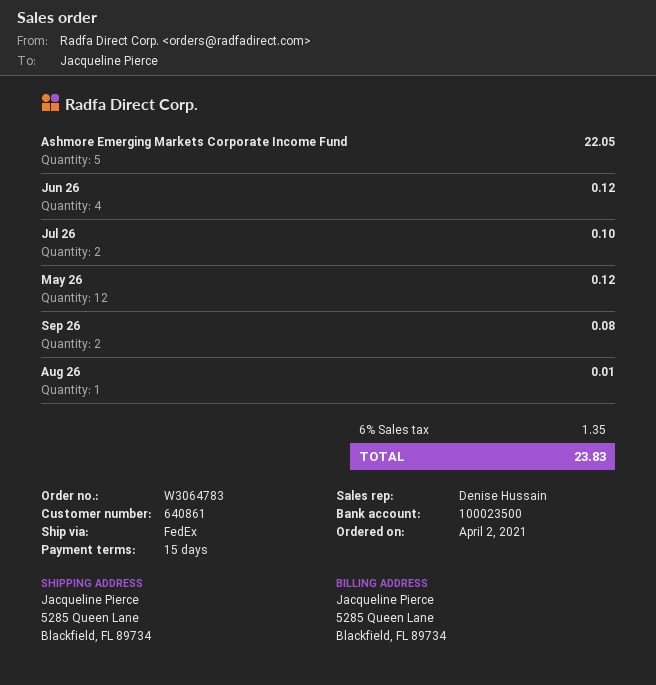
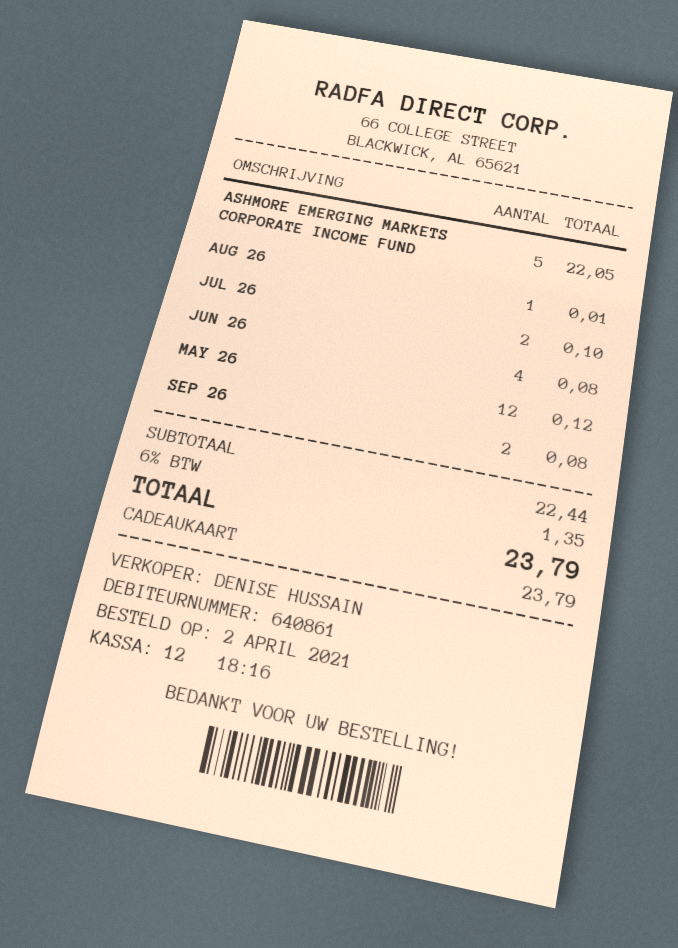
Jun 26: 4 for 0.12 -> 4 for 0.08
total: 23.83 -> 23.79

